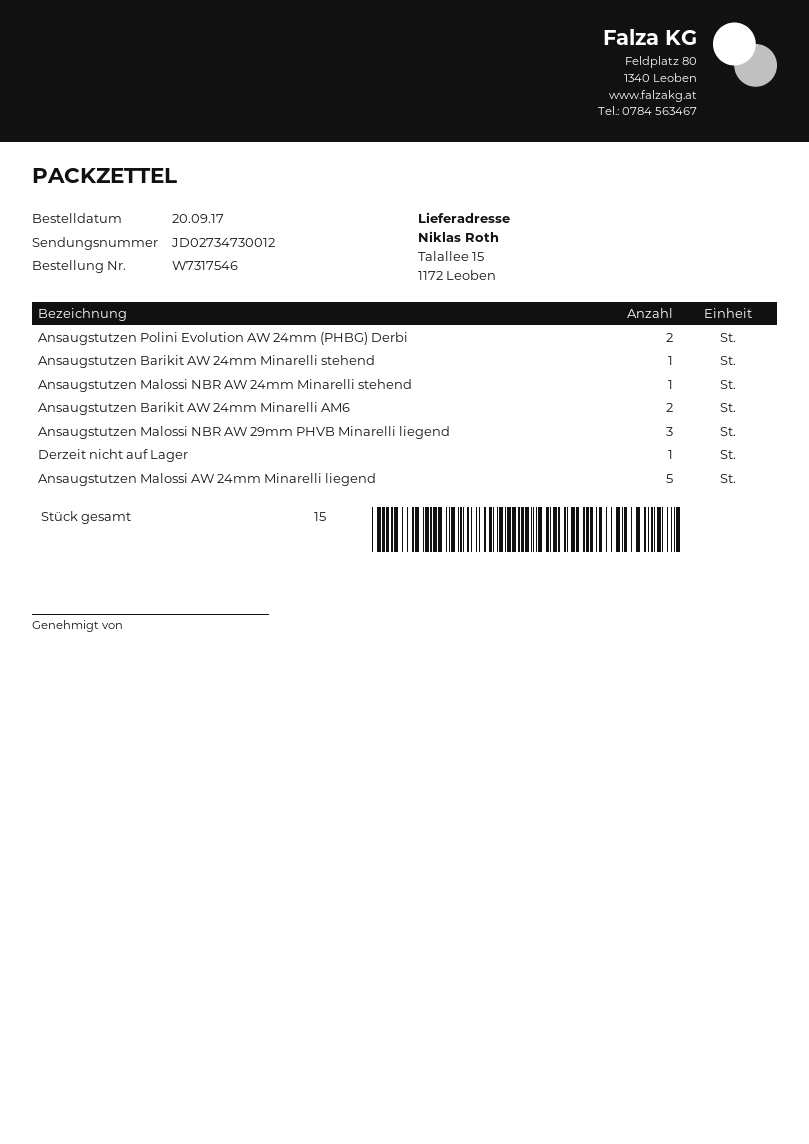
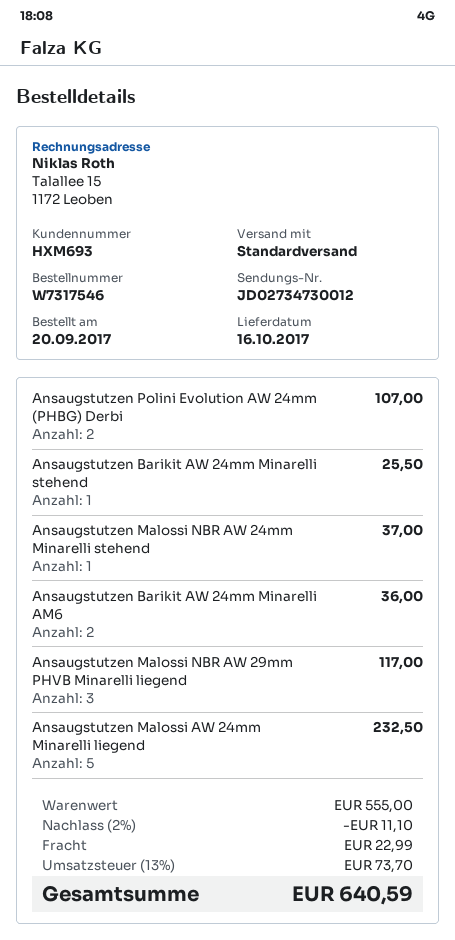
Derzeit nicht auf Lager: 1 -> none

